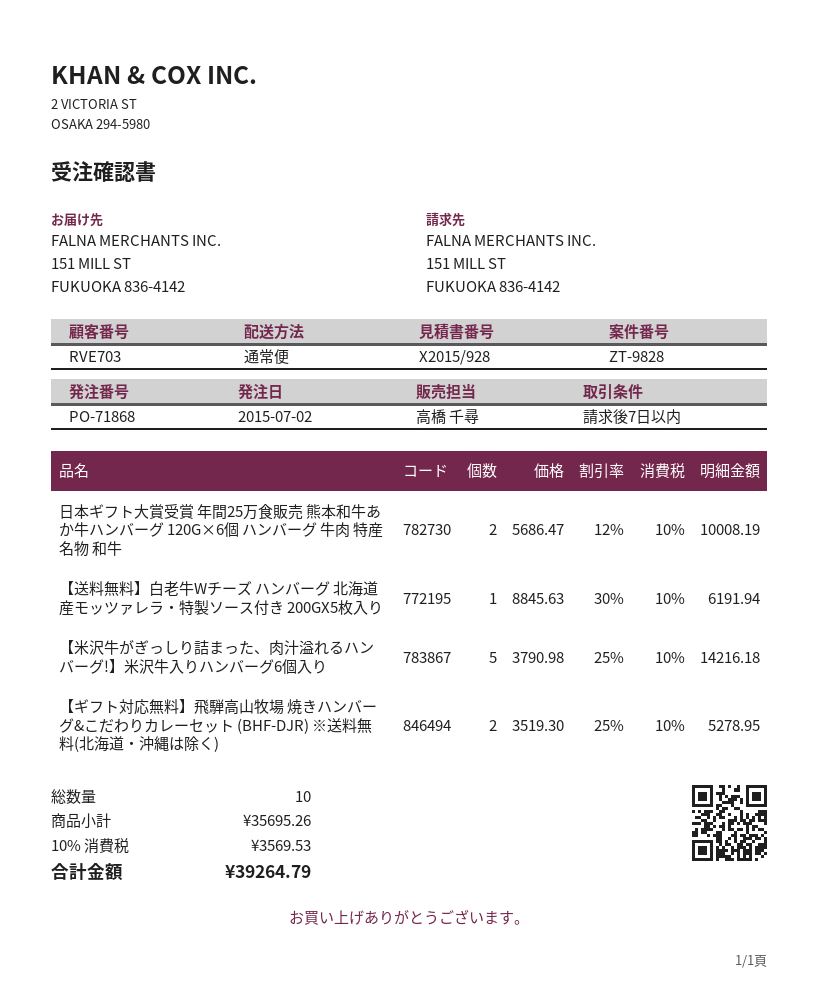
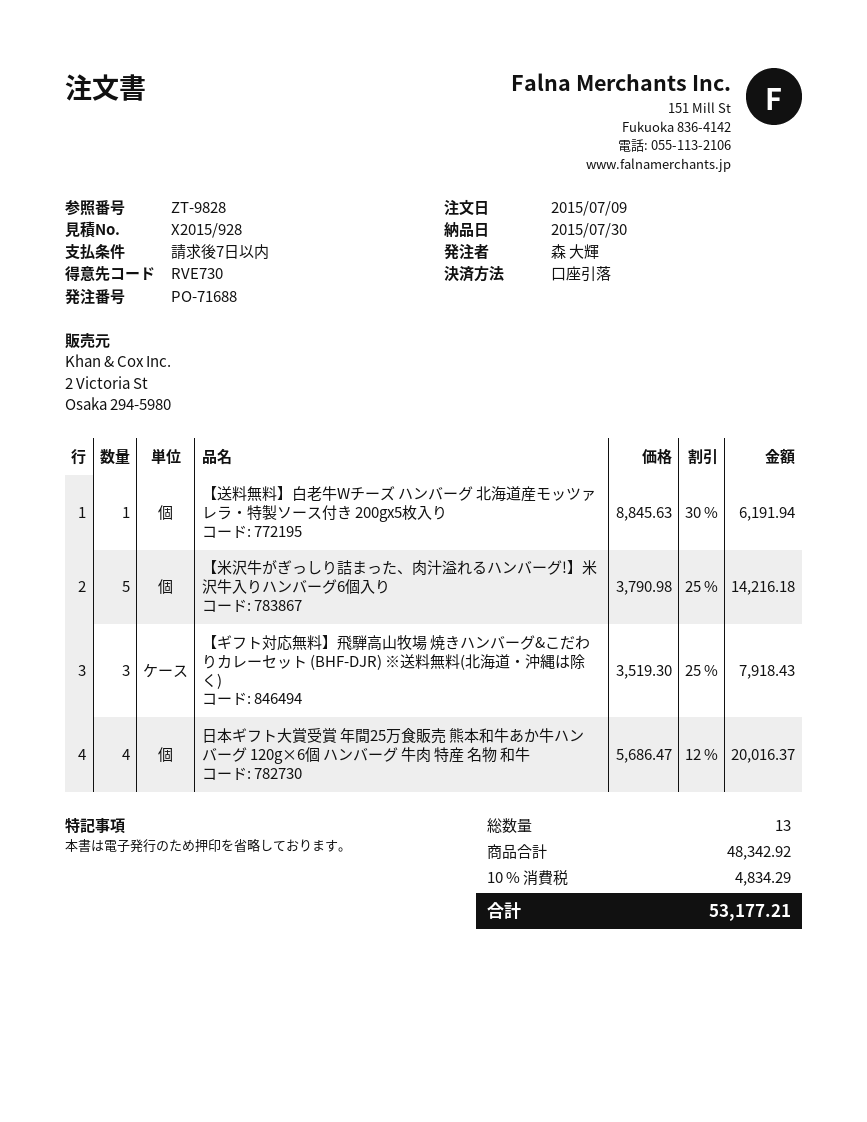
order number: PO-71868 -> PO-71688
order date: 2015-07-02 -> 2015-07-09
customer number: RVE703 -> RVE730
日本ギフト大賞受賞 年間25万食販売 熊本和牛あか牛ハンバーグ 120G×6個 ハンバーグ 牛肉 特産 名物 和牛: 2 x 5686.47 - 12% = 10008.19 -> 4 x 5686.47 - 12% = 20016.37
【ギフト対応無料】飛騨高山牧場 焼きハンバーグ&こだわりカレーセット (BHF-DJR) ※送料無料(北海道・沖縄は除く): 2 x 3519.30 - 25% = 5278.95 -> 3 x 3519.30 - 25% = 7918.43
total quantity: 10 -> 13
subtotal: 35695.26 -> 48342.92
tax: 10% = 3569.53 -> 10% = 4834.29
total: 39264.79 -> 53177.21

